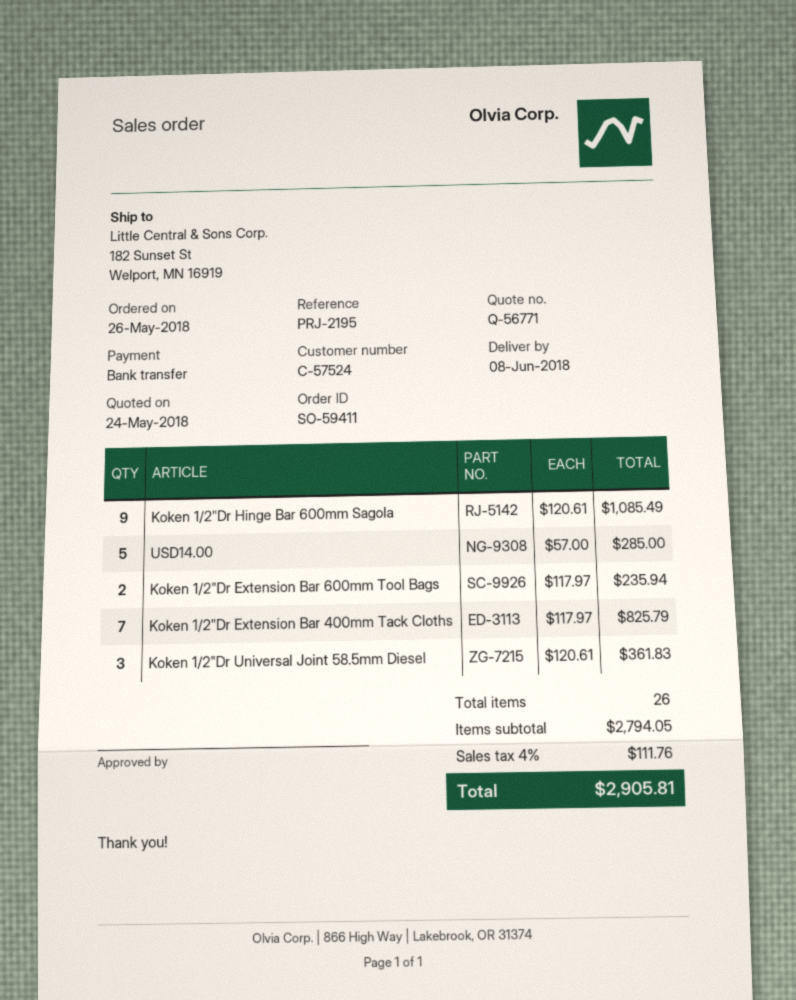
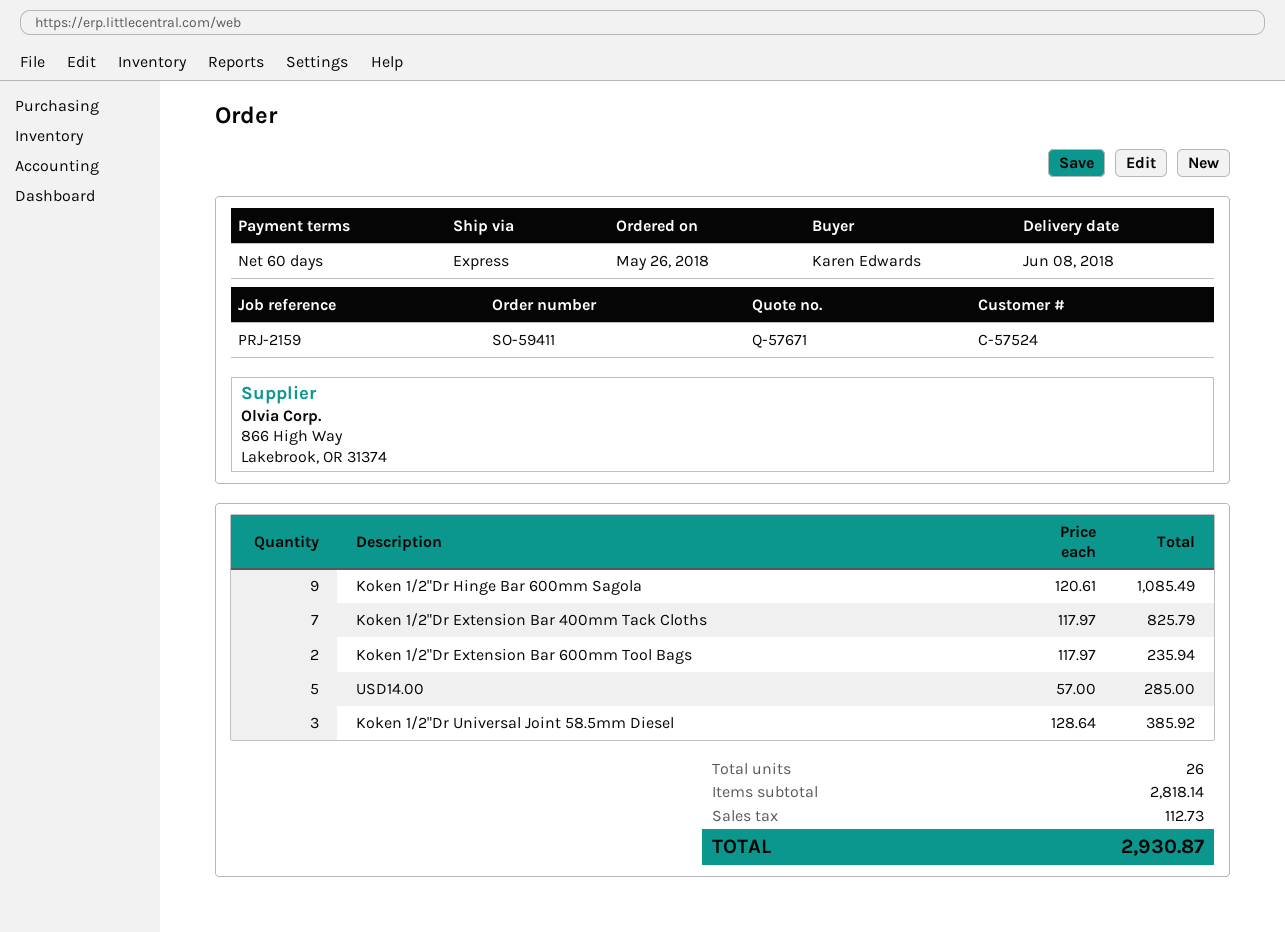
quote number: Q-56771 -> Q-57671
reference: PRJ-2195 -> PRJ-2159
Koken 1/2"Dr Universal Joint 58.5mm Diesel: 3 x 120.61 = 361.83 -> 3 x 128.64 = 385.92
subtotal: 2794.05 -> 2818.14
tax: 111.76 -> 112.73
total: 2905.81 -> 2930.87

